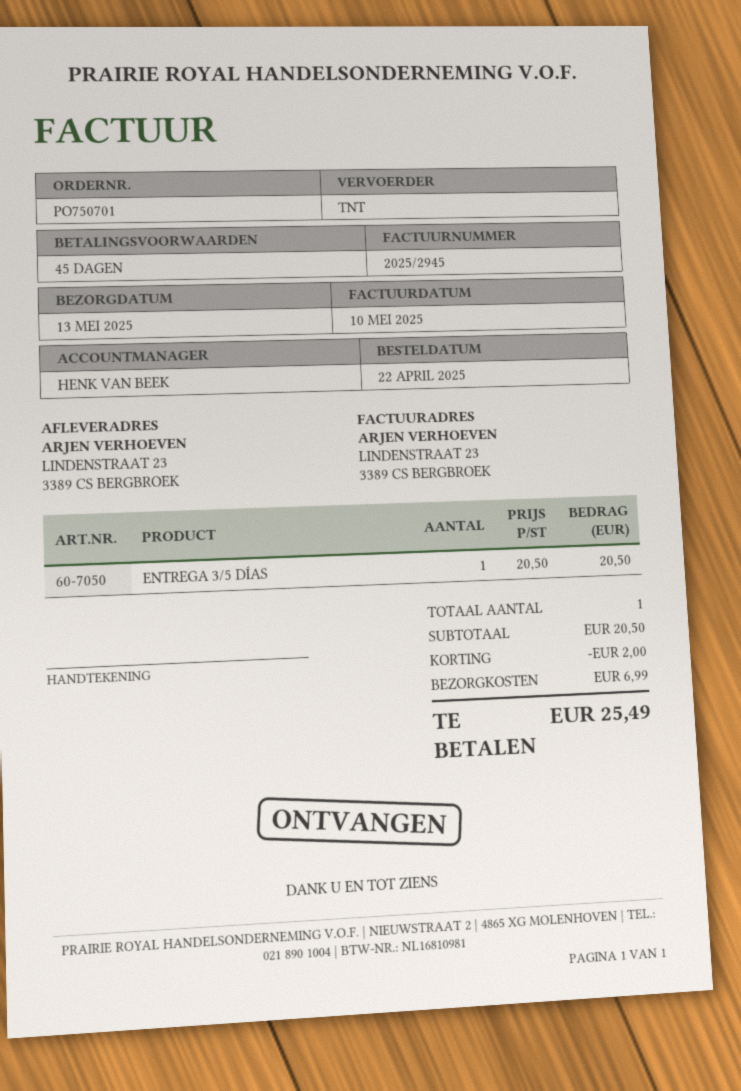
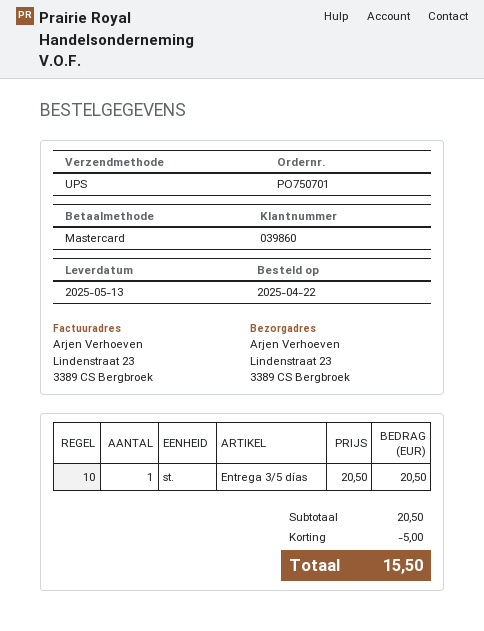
shipping method: TNT -> UPS
discount: 2.00 -> 5.00
shipping: 6.99 -> none
total: 25.49 -> 15.50

